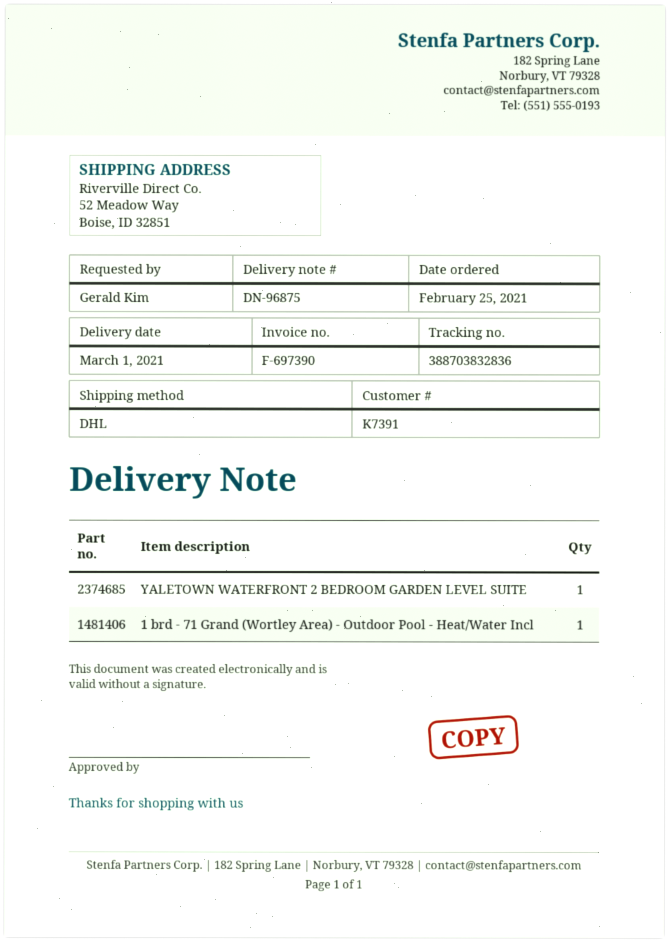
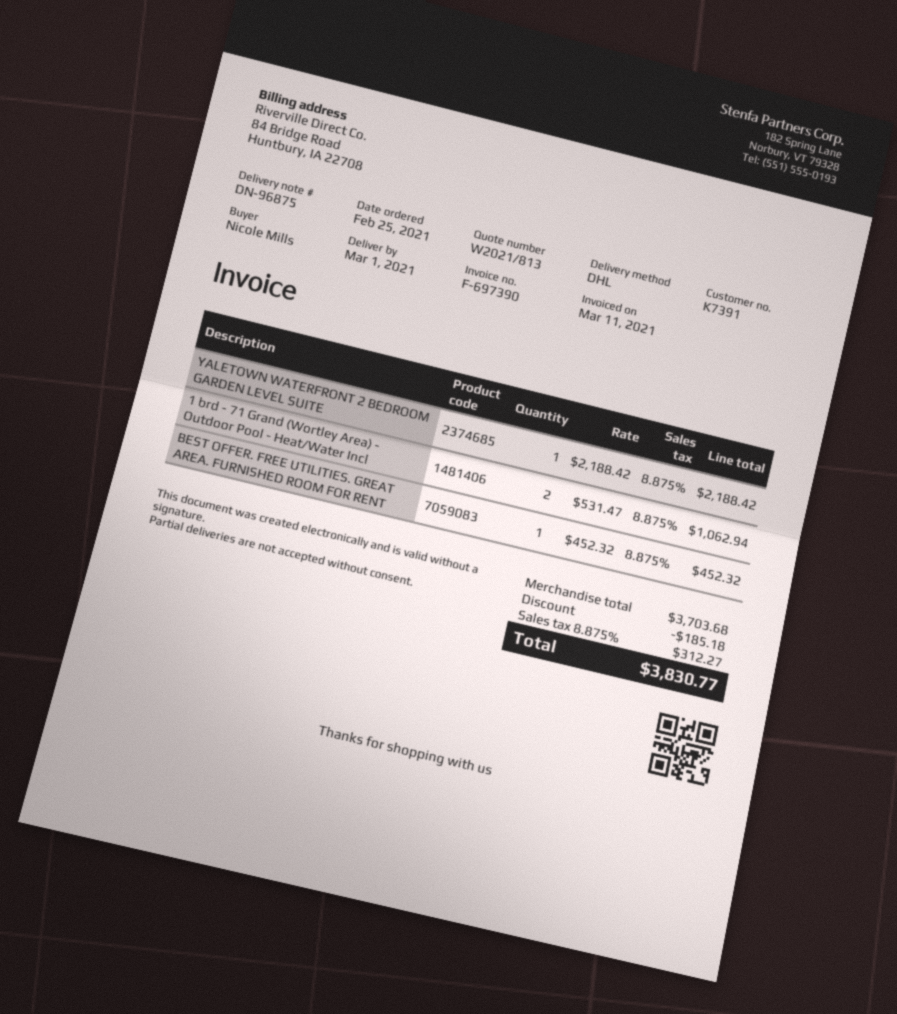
ordered by: Gerald Kim -> Nicole Mills
1 brd - 71 Grand (Wortley Area) - Outdoor Pool - Heat/Water Incl: 1 -> 2
BEST OFFER. FREE UTILITIES. GREAT AREA. FURNISHED ROOM FOR RENT: none -> 1

